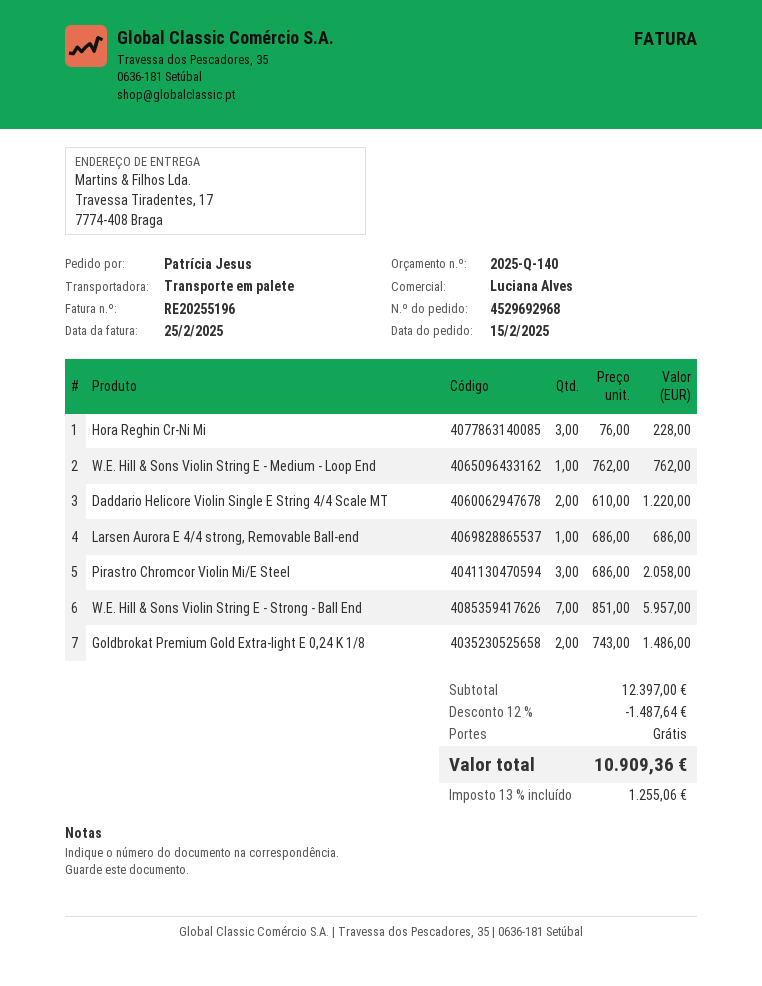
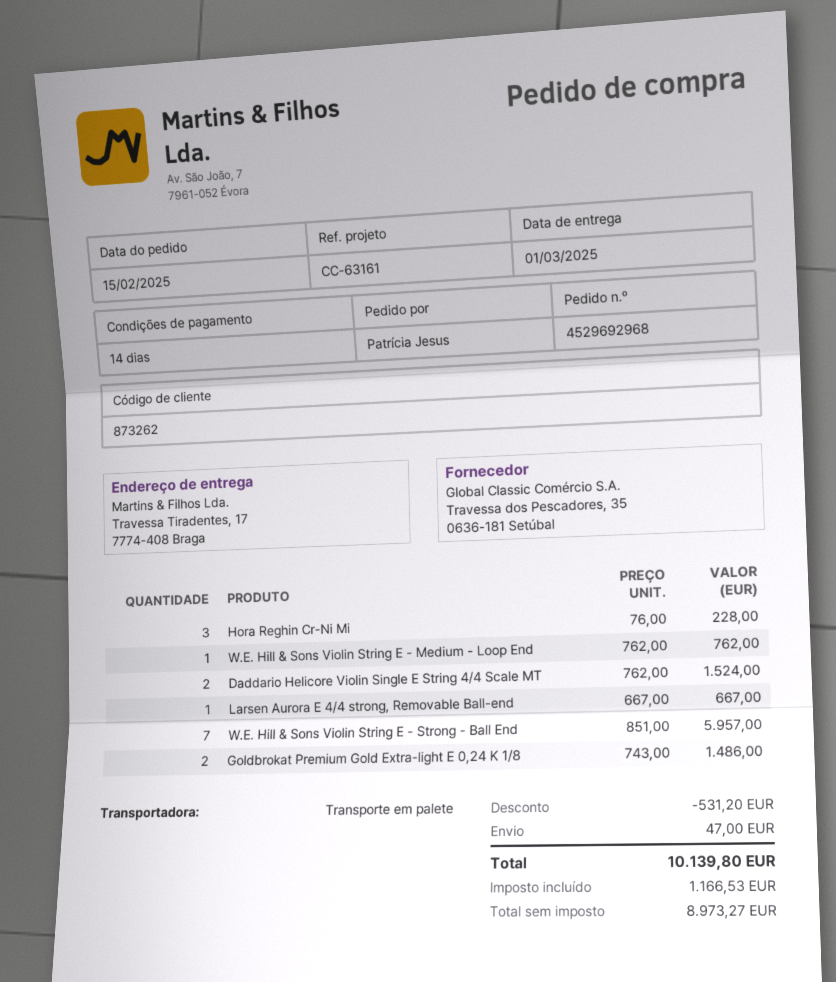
Daddario Helicore Violin Single E String 4/4 Scale MT: 2 x 610.00 = 1220.00 -> 2 x 762.00 = 1524.00
Larsen Aurora E 4/4 strong, Removable Ball-end: 1 x 686.00 = 686.00 -> 1 x 667.00 = 667.00
Pirastro Chromcor Violin Mi/E Steel: 3 x 686.00 = 2058.00 -> none
discount: 1487.64 -> 531.20
shipping: 0.00 -> 47.00
tax: 1255.06 -> 1166.53
total: 10909.36 -> 10139.80

